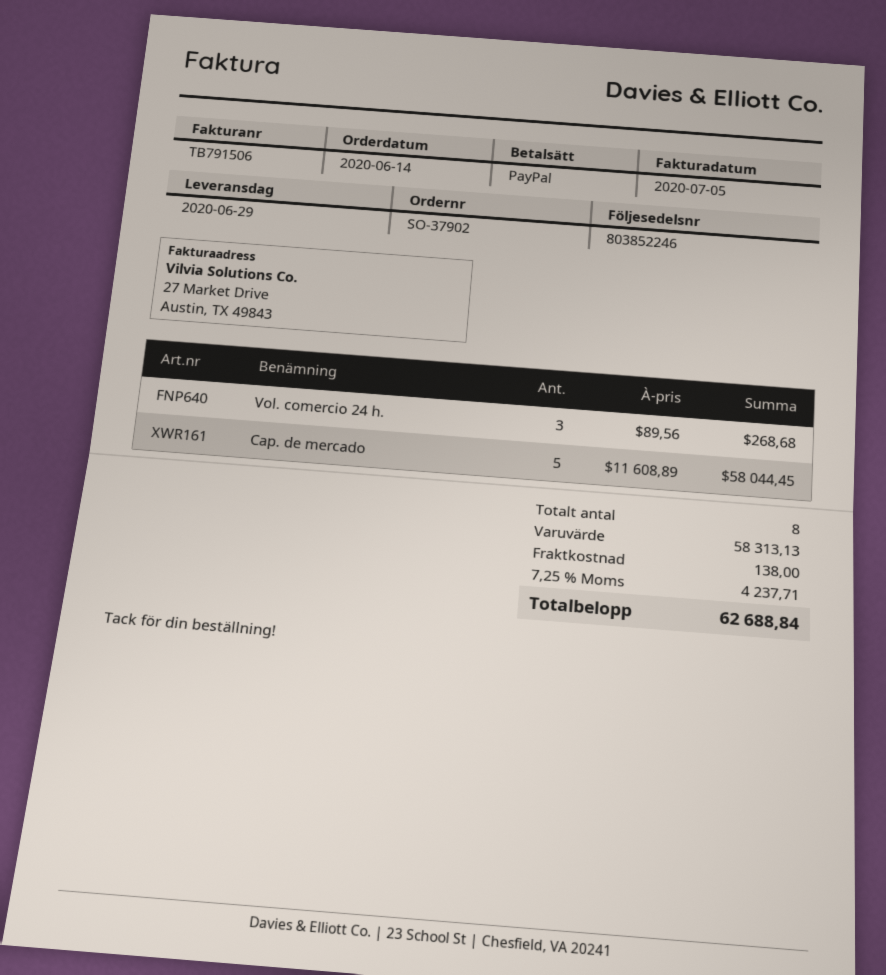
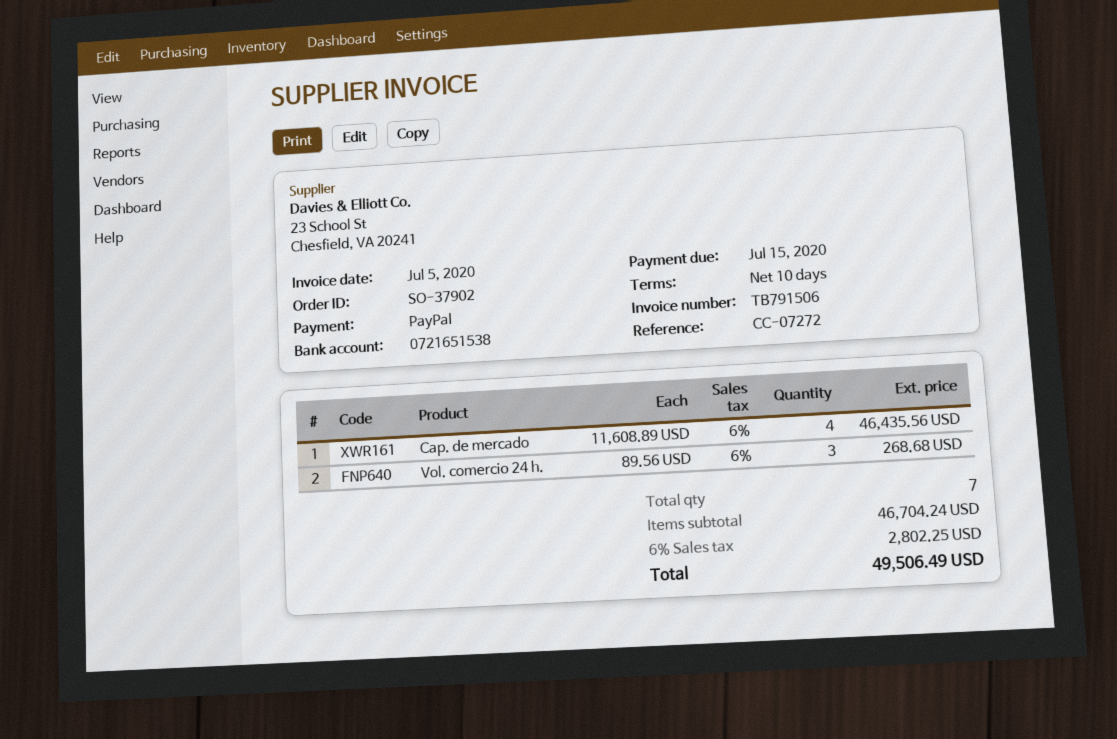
Cap. de mercado: 5 x 11608.89 = 58044.45 -> 4 x 11608.89 = 46435.56
total quantity: 8 -> 7
subtotal: 58313.13 -> 46704.24
shipping: 138.00 -> none
tax: 7.25% = 4237.71 -> 6% = 2802.25
total: 62688.84 -> 49506.49

